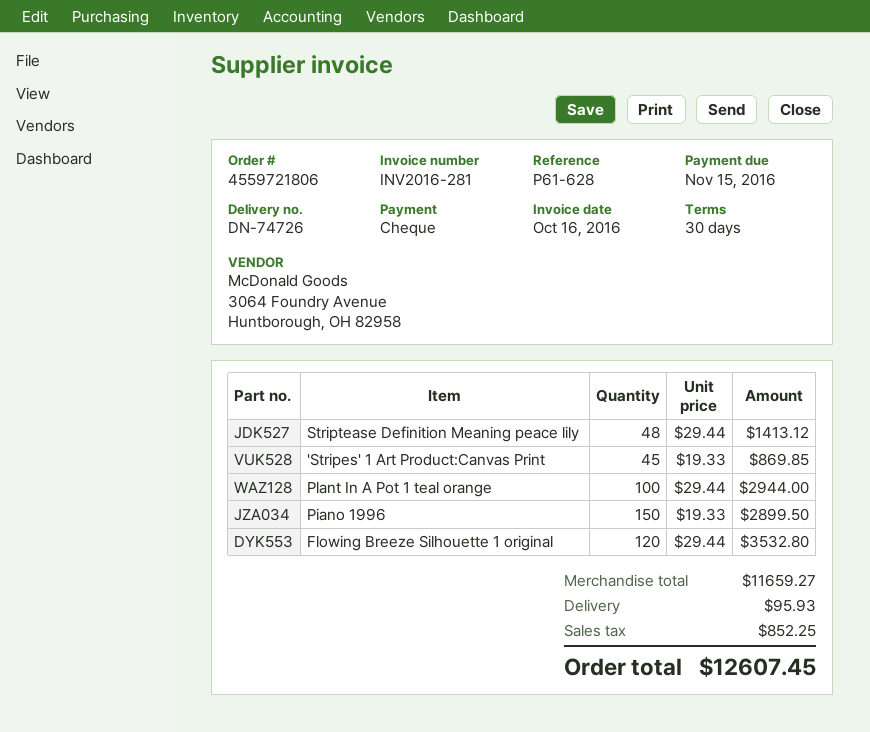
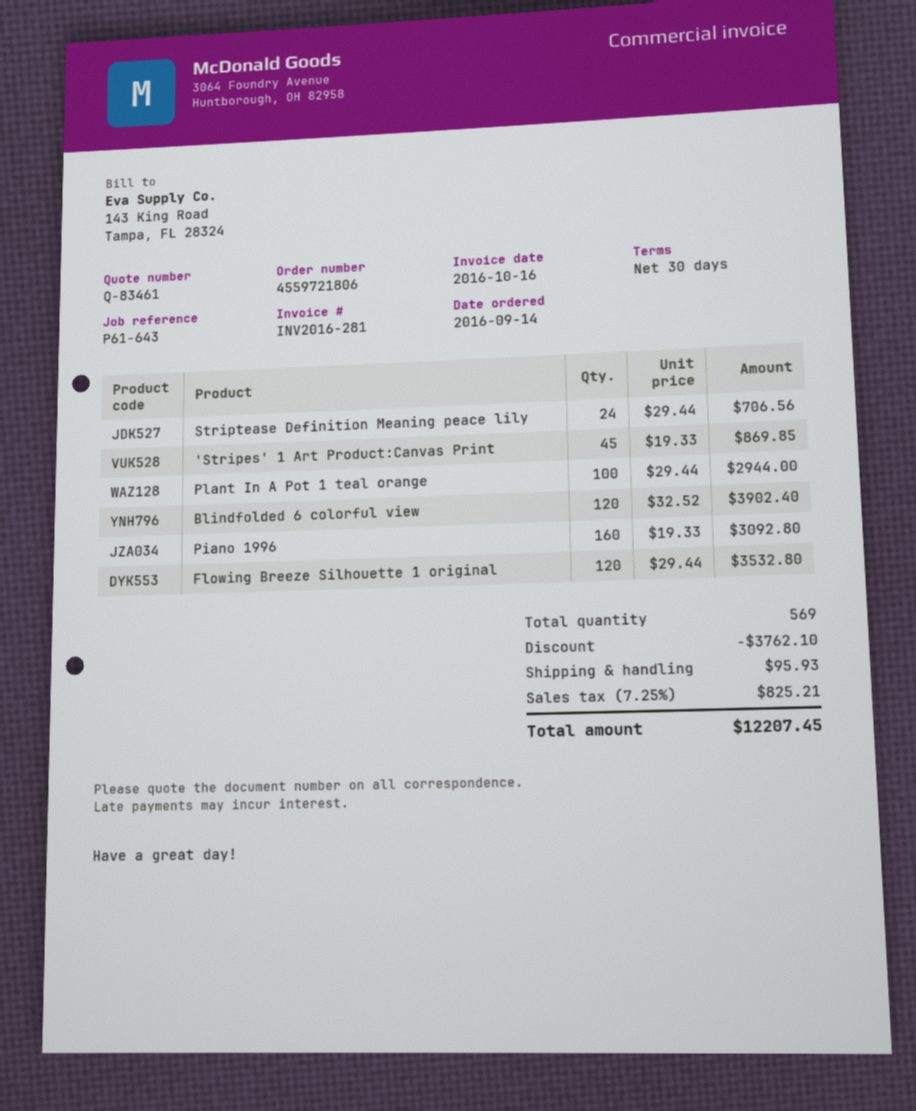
reference: P61-628 -> P61-643
Striptease Definition Meaning peace lily: 48 x 29.44 = 1413.12 -> 24 x 29.44 = 706.56
Piano 1996: 150 x 19.33 = 2899.50 -> 160 x 19.33 = 3092.80
Blindfolded 6 colorful view: none -> 120 x 32.52 = 3902.40
discount: none -> 3762.10
tax: 852.25 -> 825.21
total: 12607.45 -> 12207.45

